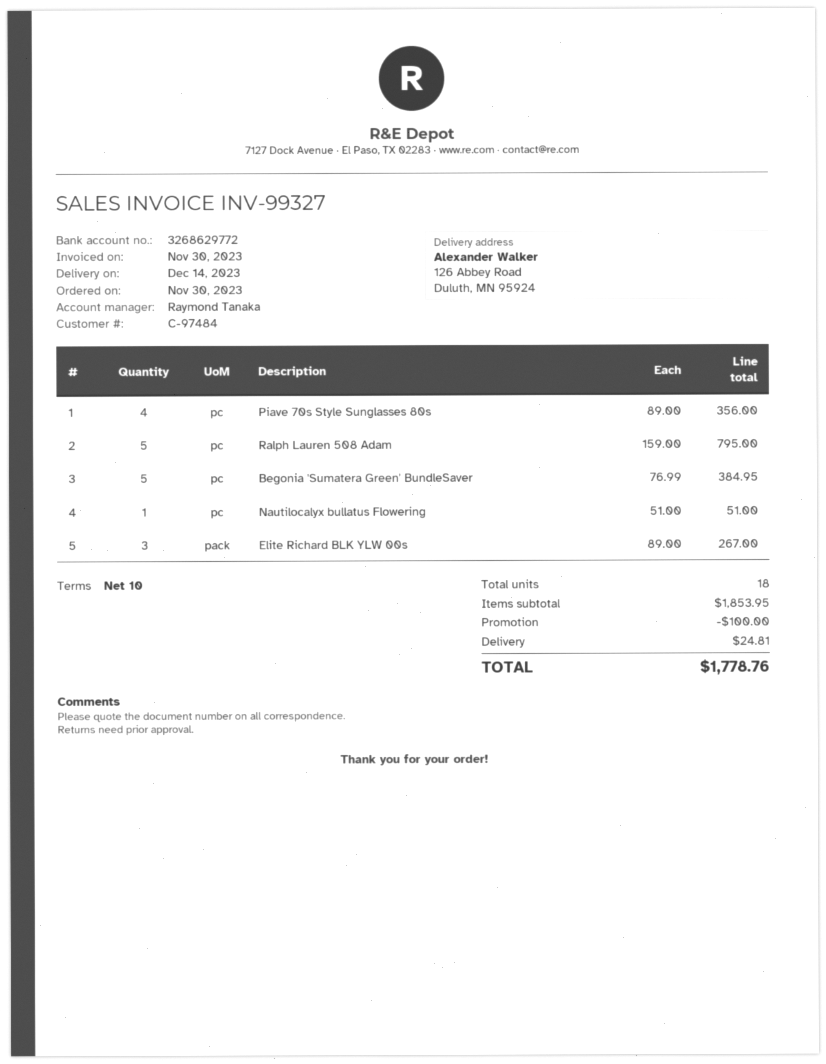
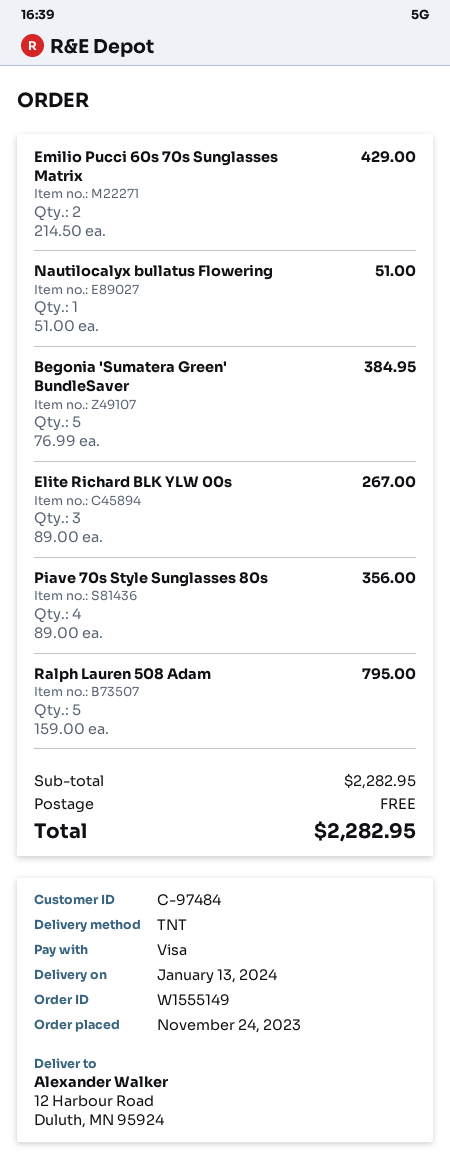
order date: 2023-11-30 -> 2023-11-24
delivery date: 2023-12-14 -> 2024-01-13
ship to: 126 Abbey Road, Duluth, MN 95924 -> 12 Harbour Road, Duluth, MN 95924
Emilio Pucci 60s 70s Sunglasses Matrix: none -> 2 x 214.50 = 429.00
subtotal: 1853.95 -> 2282.95
discount: 100.00 -> none
shipping: 24.81 -> 0.00
total: 1778.76 -> 2282.95

